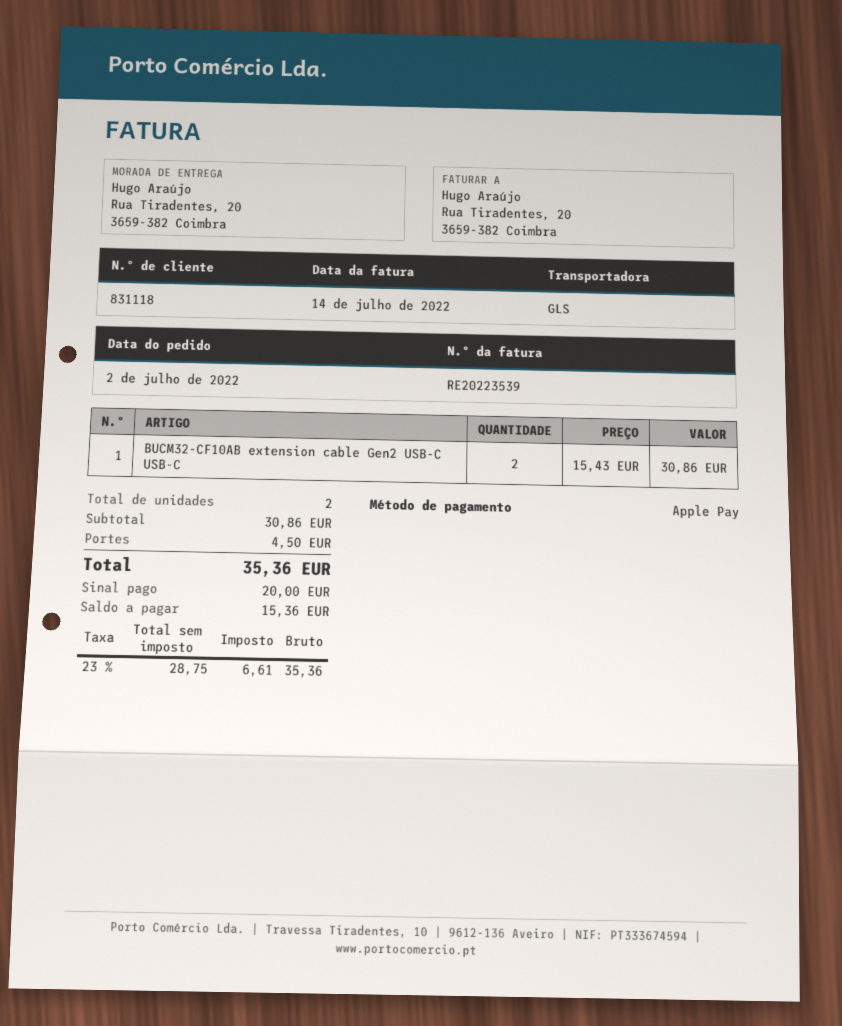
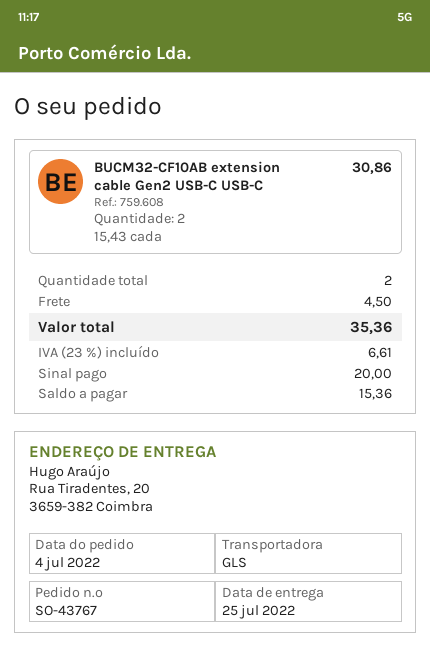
order date: 2022-07-02 -> 2022-07-04

